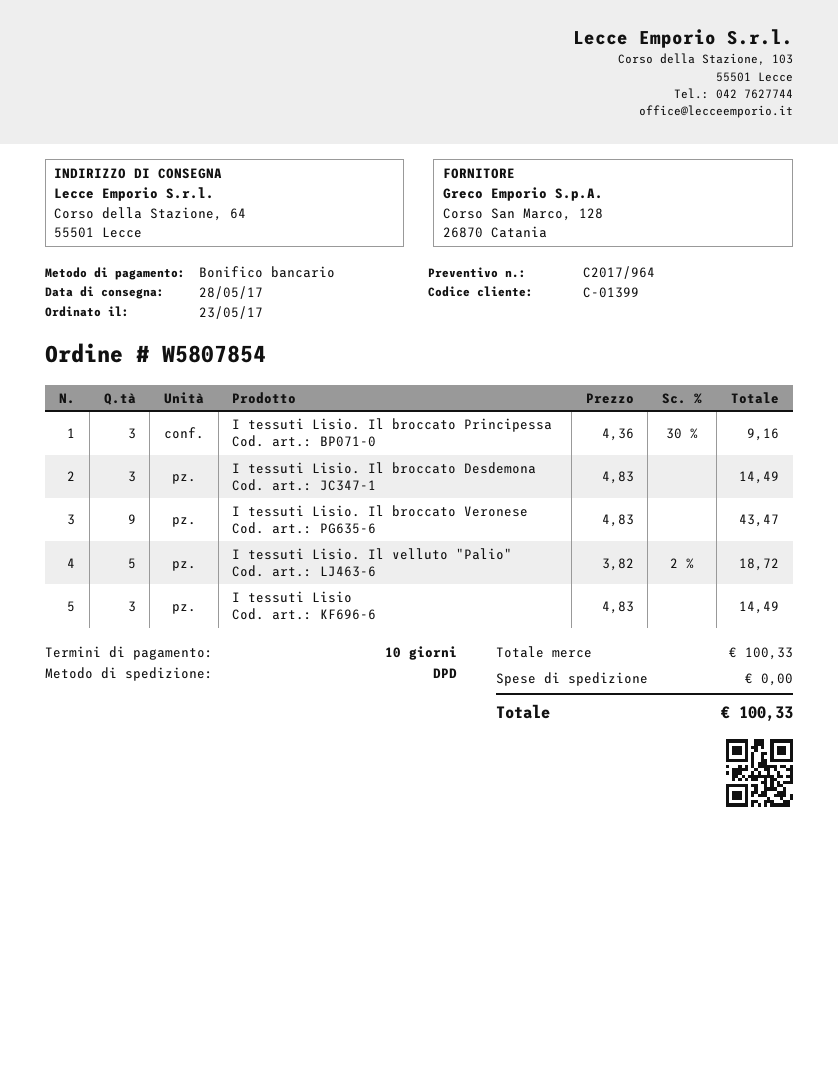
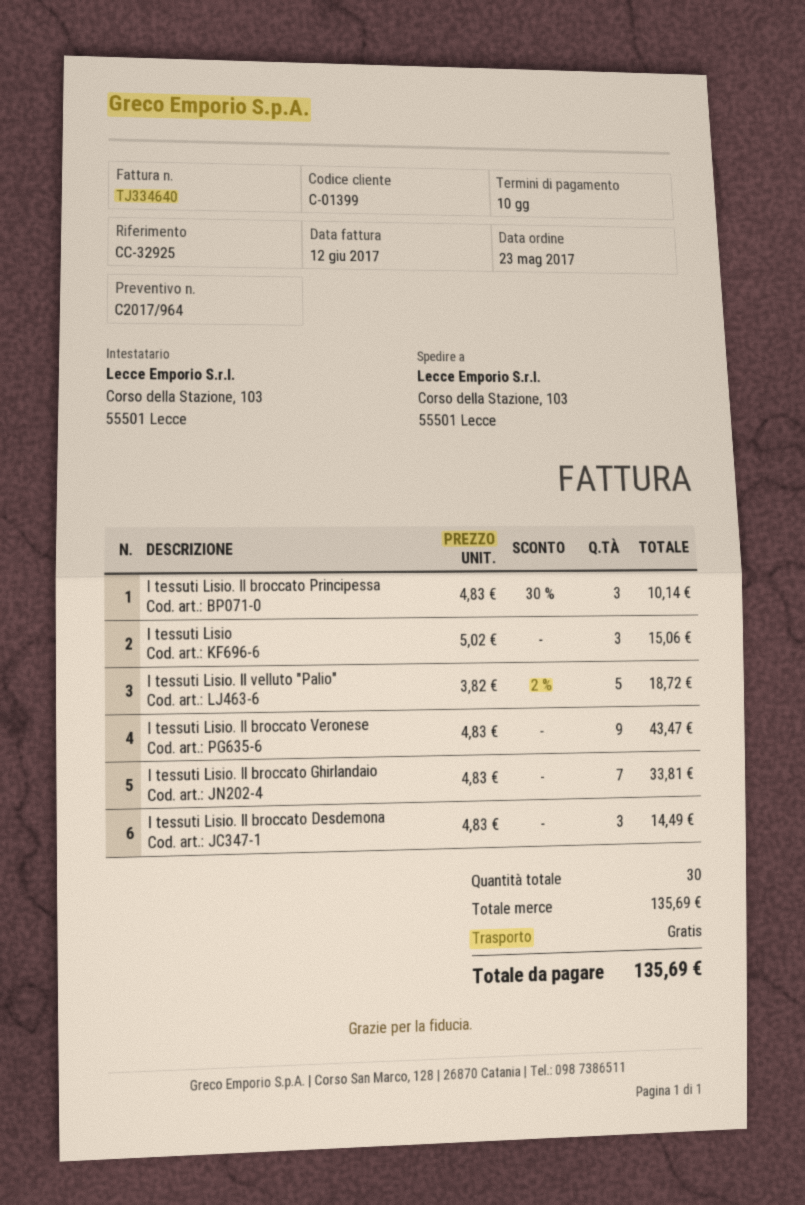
ship to: Corso della Stazione, 64, 55501 Lecce -> Corso della Stazione, 103, 55501 Lecce
I tessuti Lisio. Il broccato Principessa: 3 x 4.36 - 30% = 9.16 -> 3 x 4.83 - 30% = 10.14
I tessuti Lisio: 3 x 4.83 = 14.49 -> 3 x 5.02 = 15.06
I tessuti Lisio. Il broccato Ghirlandaio: none -> 7 x 4.83 = 33.81
subtotal: 100.33 -> 135.69
total: 100.33 -> 135.69

